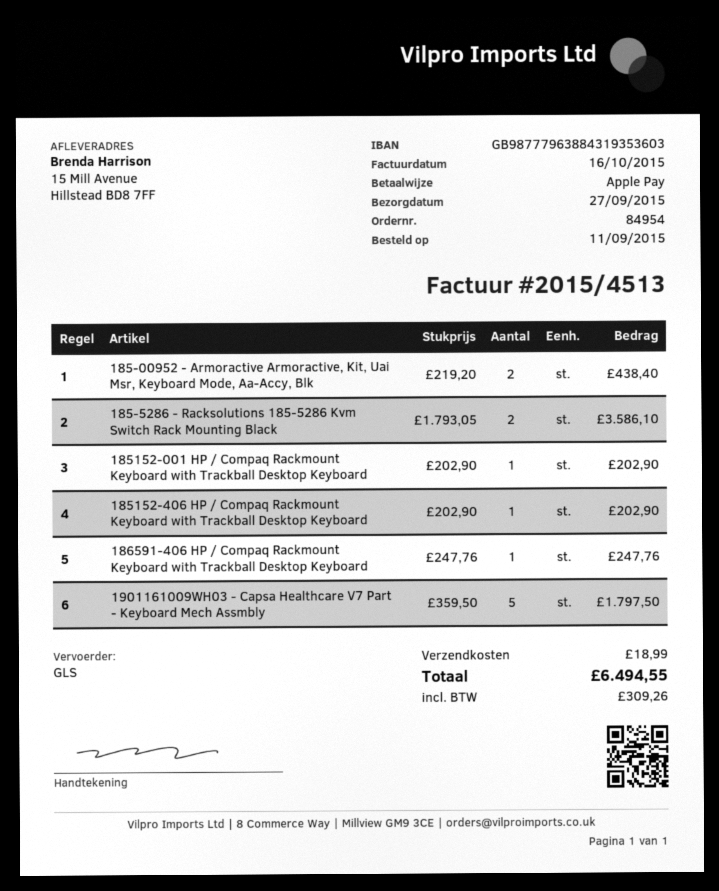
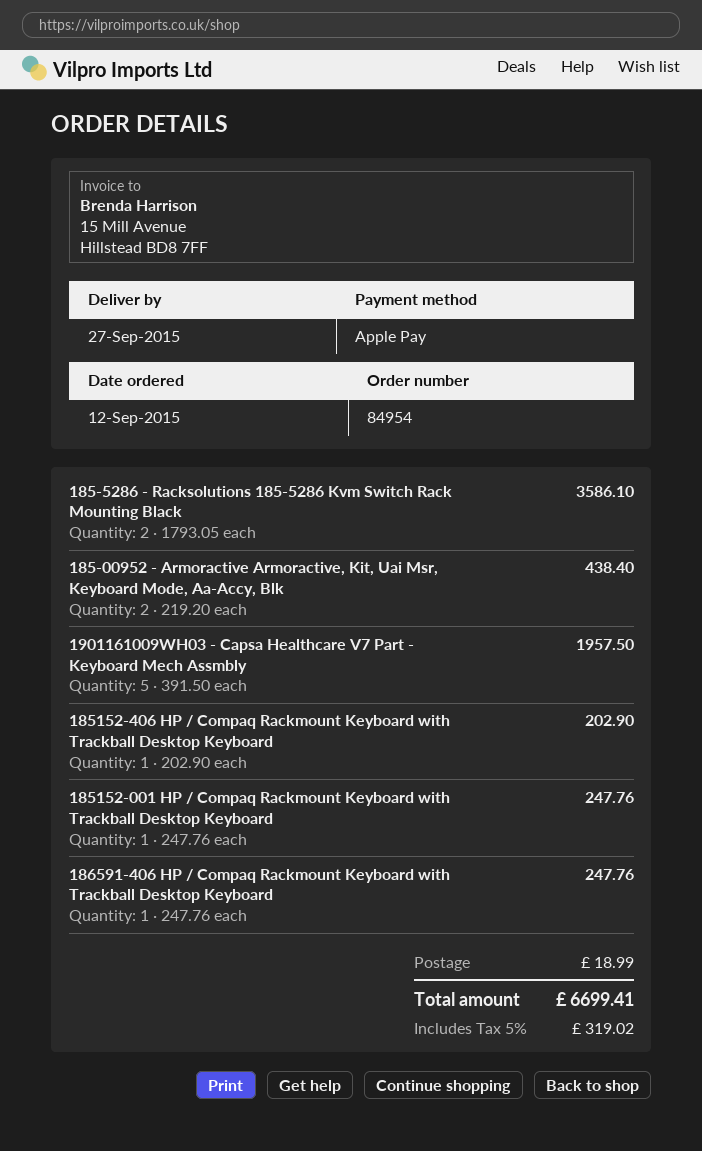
order date: 2015-09-11 -> 2015-09-12
185152-001 HP / Compaq Rackmount Keyboard with Trackball Desktop Keyboard: 1 x 202.90 = 202.90 -> 1 x 247.76 = 247.76
1901161009WH03 - Capsa Healthcare V7 Part - Keyboard Mech Assmbly: 5 x 359.50 = 1797.50 -> 5 x 391.50 = 1957.50
tax: 309.26 -> 319.02
total: 6494.55 -> 6699.41

